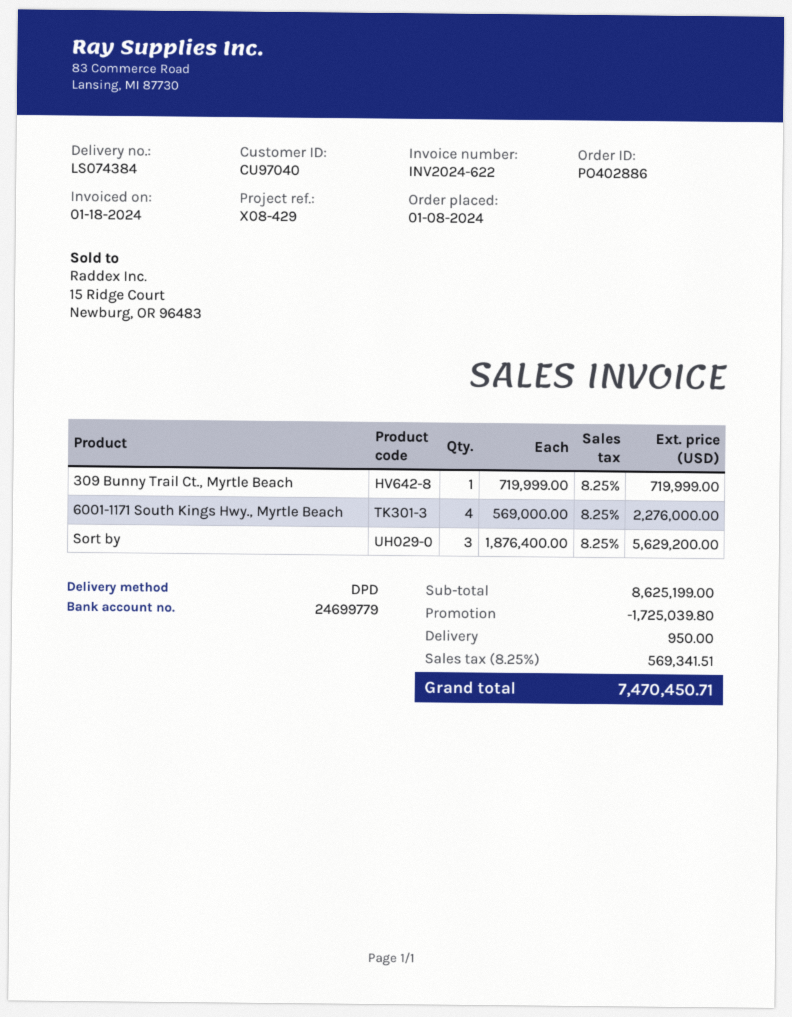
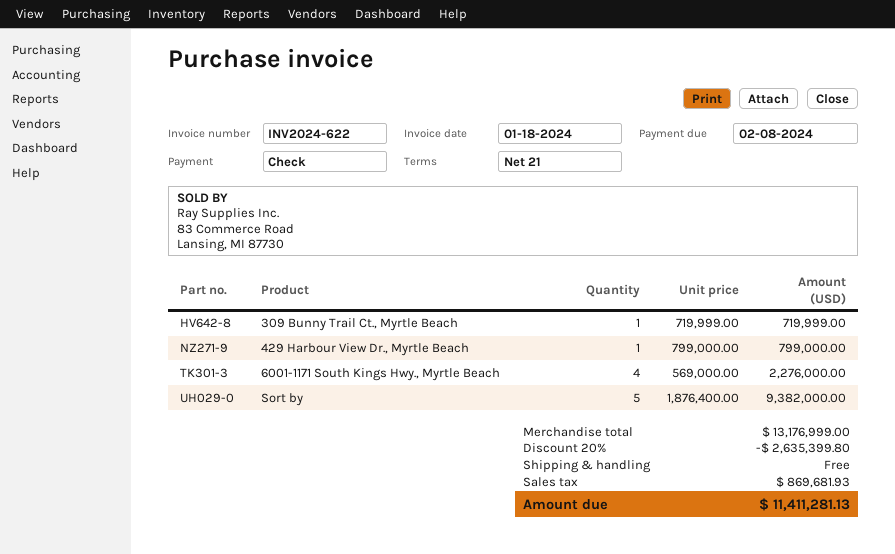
Sort by: 3 x 1876400.00 = 5629200.00 -> 5 x 1876400.00 = 9382000.00
429 Harbour View Dr., Myrtle Beach: none -> 1 x 799000.00 = 799000.00
subtotal: 8625199.00 -> 13176999.00
discount: 1725039.80 -> 2635399.80
shipping: 950.00 -> 0.00
tax: 569341.51 -> 869681.93
total: 7470450.71 -> 11411281.13

